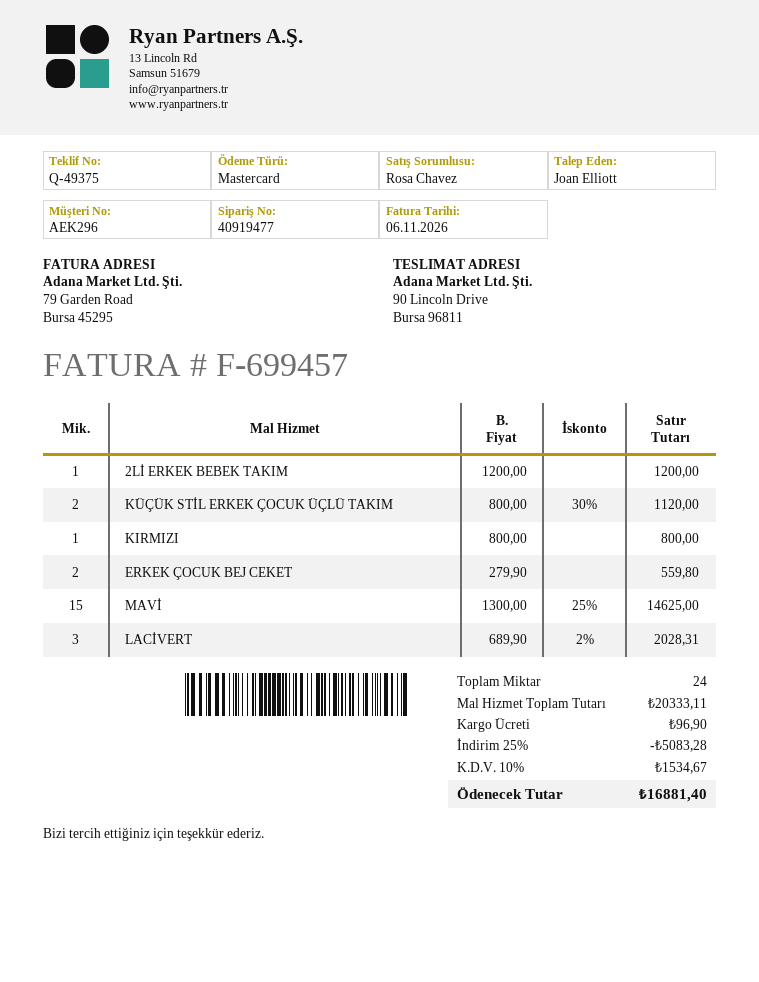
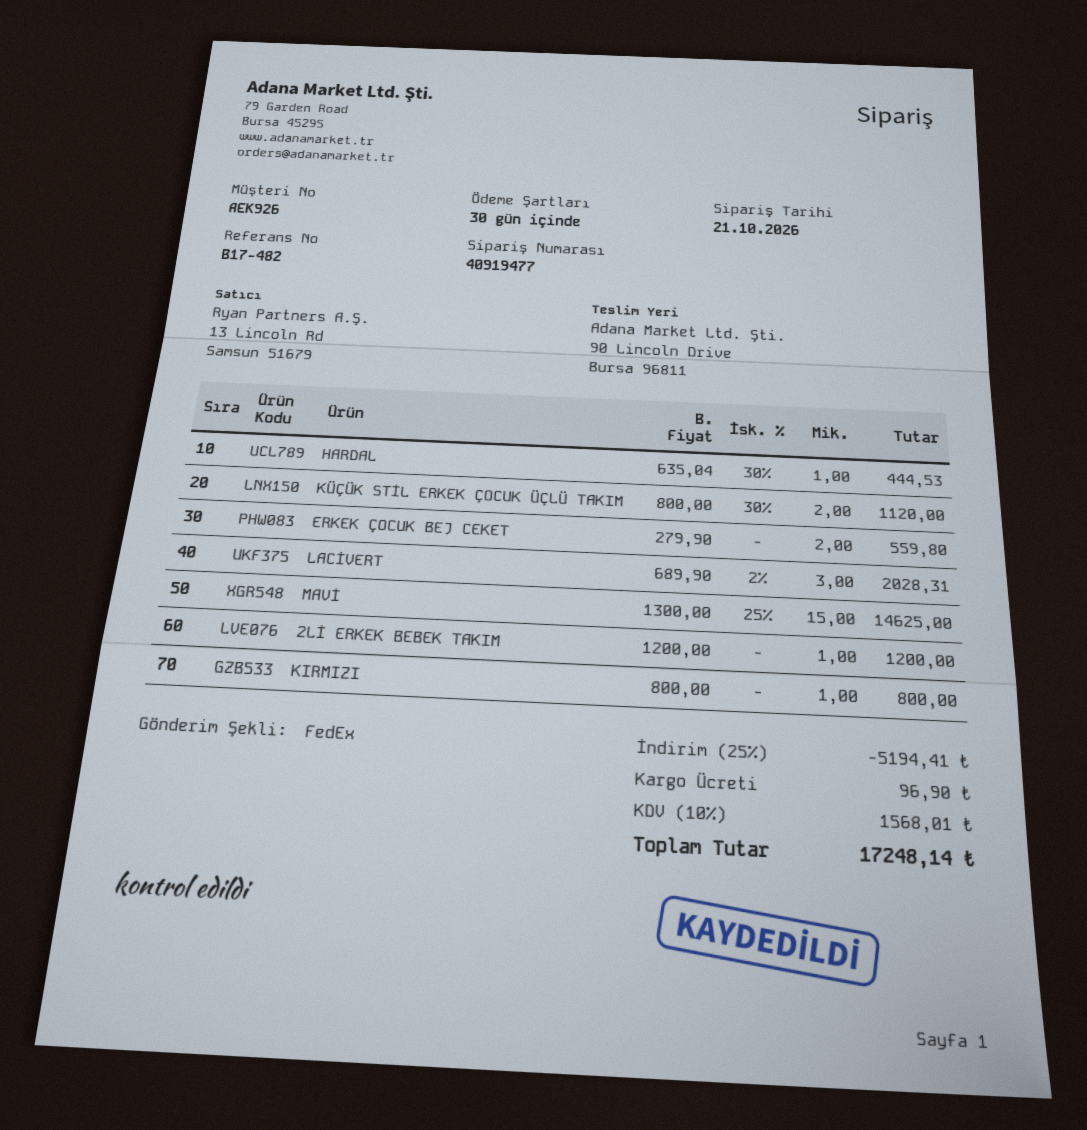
customer number: AEK296 -> AEK926
HARDAL: none -> 1 x 635.04 - 30% = 444.53
discount: 25% = 5083.28 -> 25% = 5194.41
tax: 10% = 1534.67 -> 10% = 1568.01
total: 16881.40 -> 17248.14

